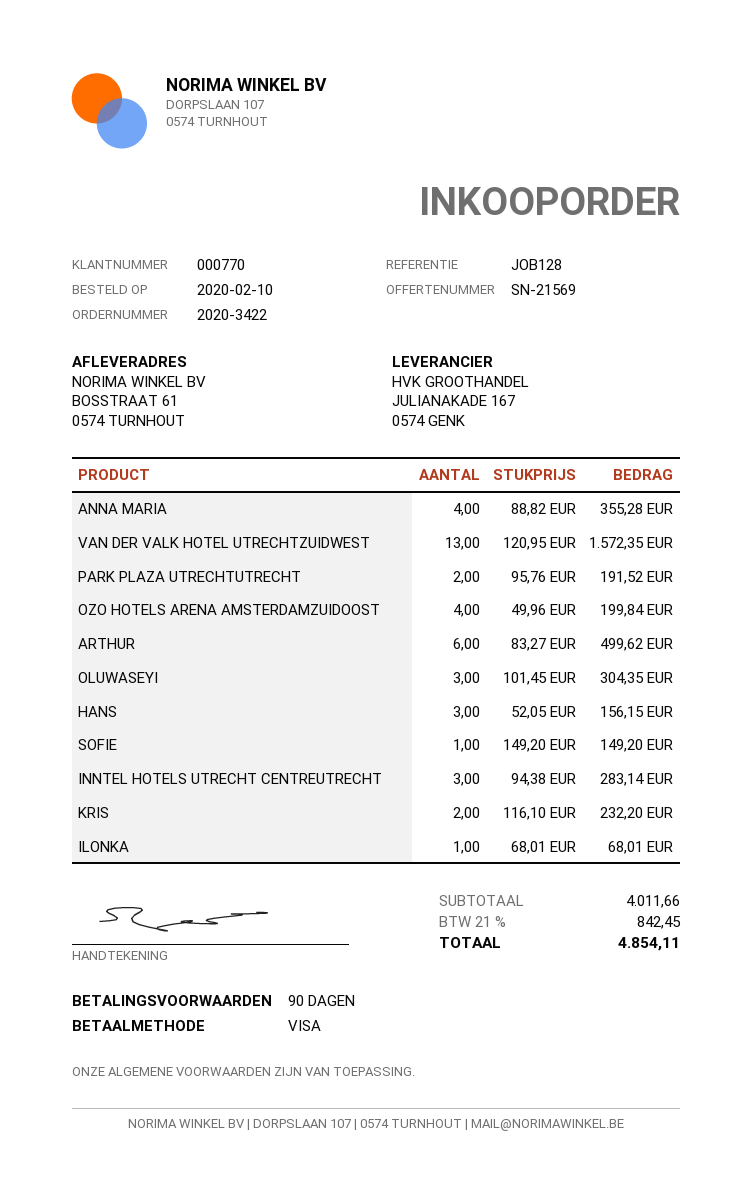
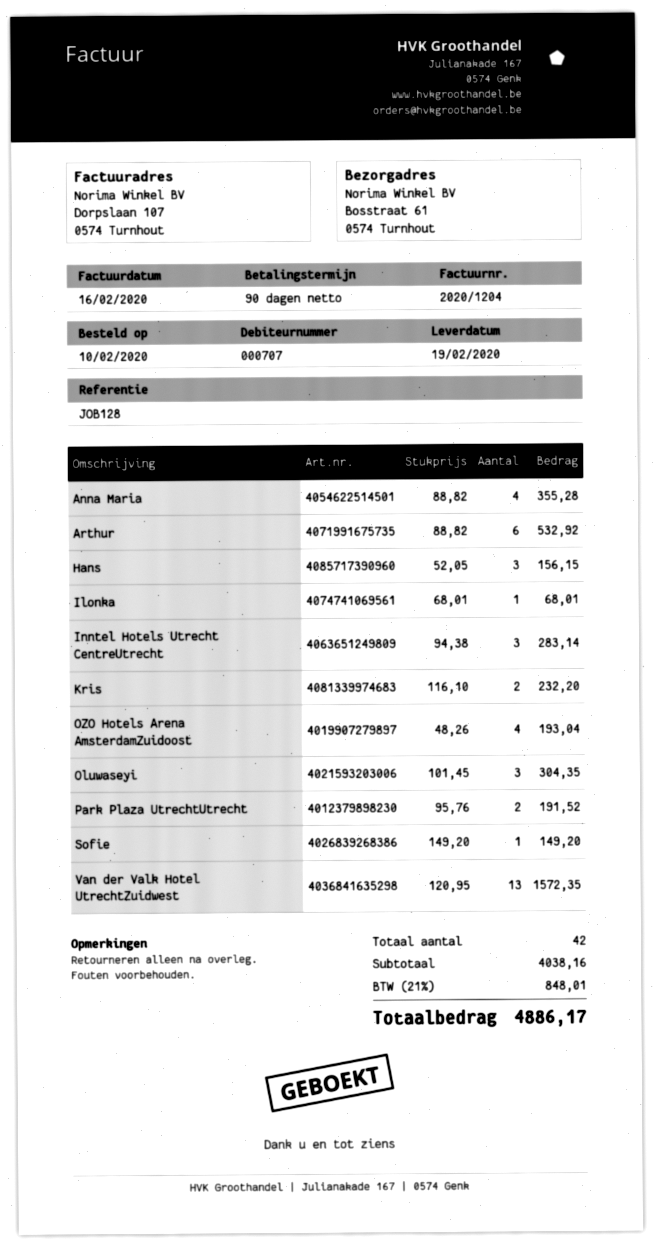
customer number: 000770 -> 000707
OZO HOTELS ARENA AMSTERDAMZUIDOOST: 4 x 49.96 = 199.84 -> 4 x 48.26 = 193.04
ARTHUR: 6 x 83.27 = 499.62 -> 6 x 88.82 = 532.92
subtotal: 4011.66 -> 4038.16
tax: 21% = 842.45 -> 21% = 848.01
total: 4854.11 -> 4886.17

